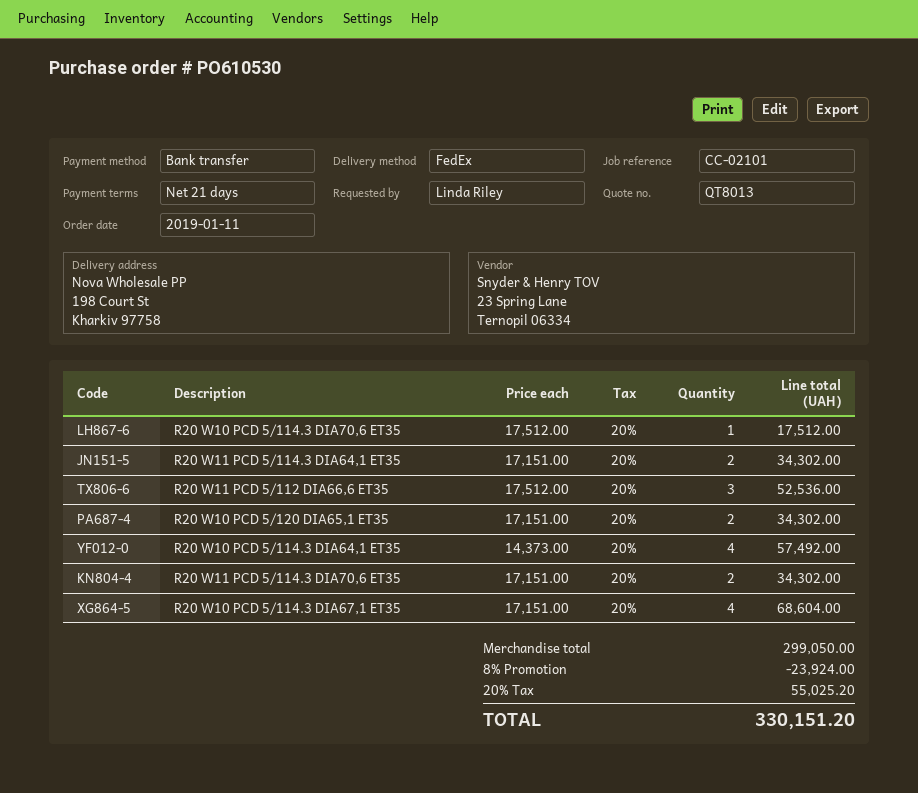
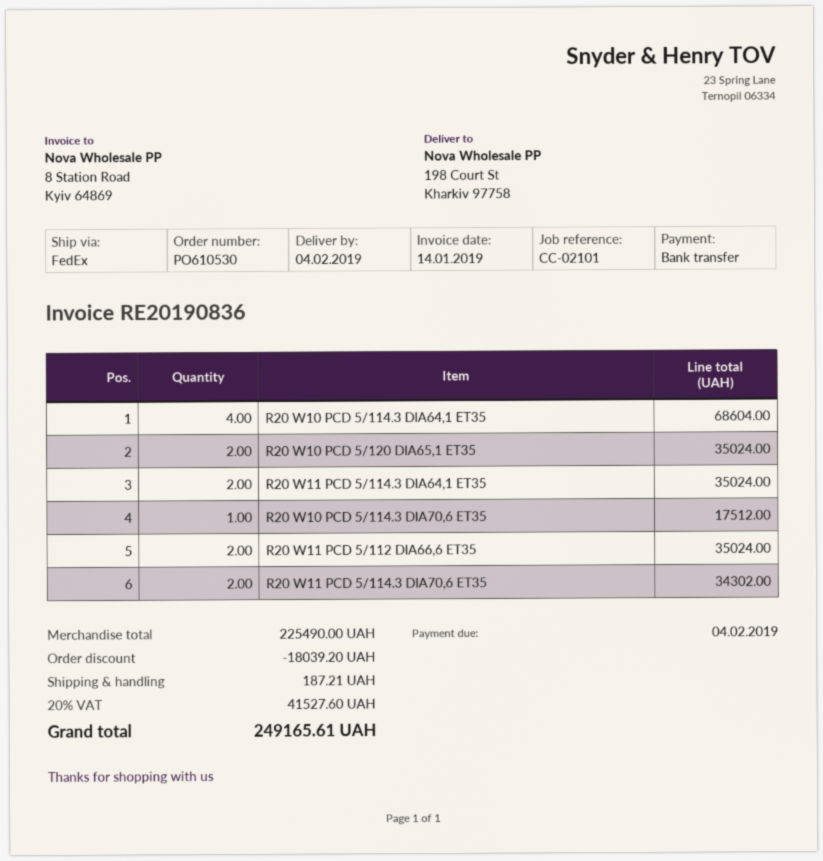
R20 W11 PCD 5/114.3 DIA64,1 ET35: 2 for 34302.00 -> 2 for 35024.00
R20 W11 PCD 5/112 DIA66,6 ET35: 3 for 52536.00 -> 2 for 35024.00
R20 W10 PCD 5/120 DIA65,1 ET35: 2 for 34302.00 -> 2 for 35024.00
R20 W10 PCD 5/114.3 DIA64,1 ET35: 4 for 57492.00 -> 4 for 68604.00
R20 W10 PCD 5/114.3 DIA67,1 ET35: 4 for 68604.00 -> none
subtotal: 299050.00 -> 225490.00
discount: 23924.00 -> 18039.20
shipping: none -> 187.21
tax: 20% = 55025.20 -> 20% = 41527.60
total: 330151.20 -> 249165.61

